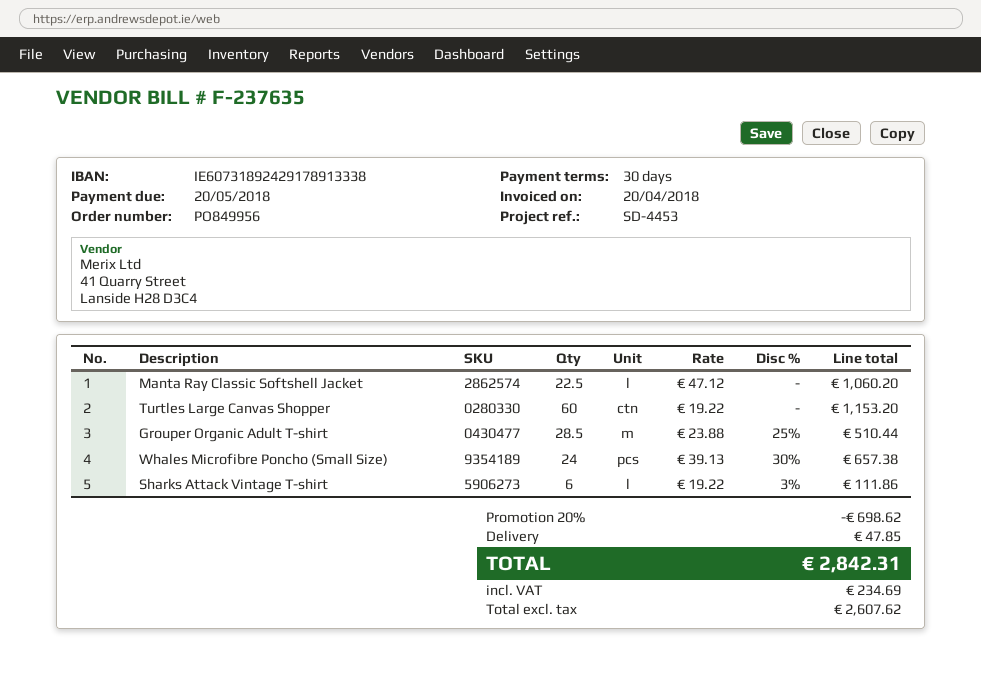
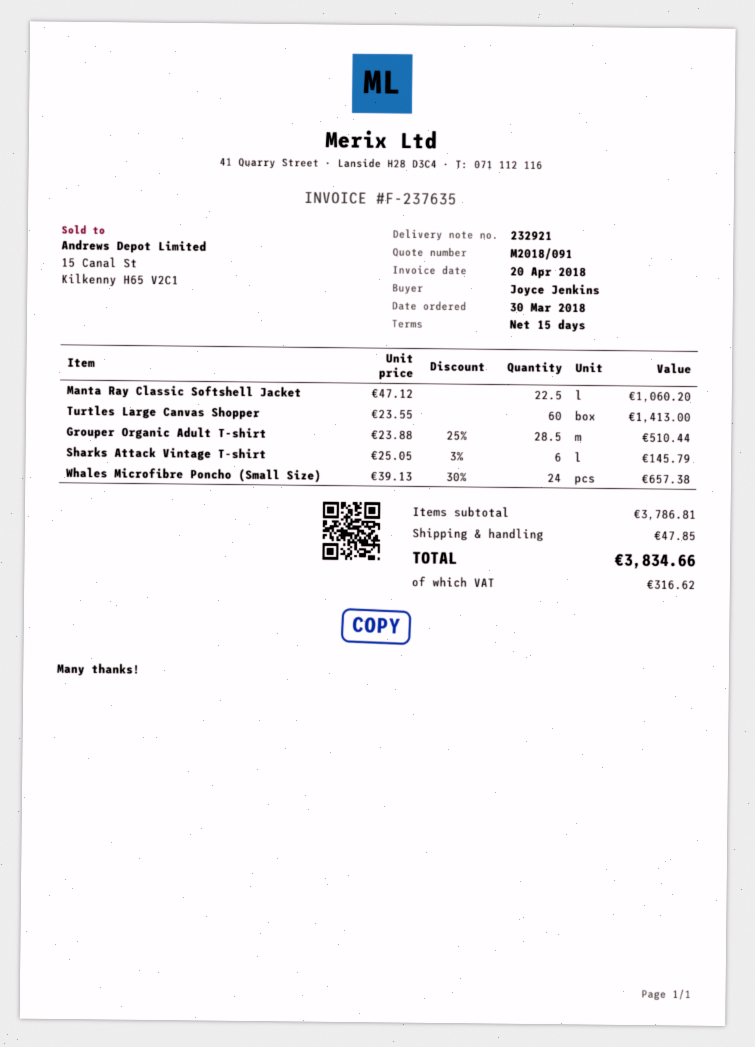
payment terms: 30 days -> 15 days
Turtles Large Canvas Shopper: 60 x 19.22 = 1153.20 -> 60 x 23.55 = 1413.00
Sharks Attack Vintage T-shirt: 6 x 19.22 - 3% = 111.86 -> 6 x 25.05 - 3% = 145.79
discount: 20% = 698.62 -> none
tax: 234.69 -> 316.62
total: 2842.31 -> 3834.66

